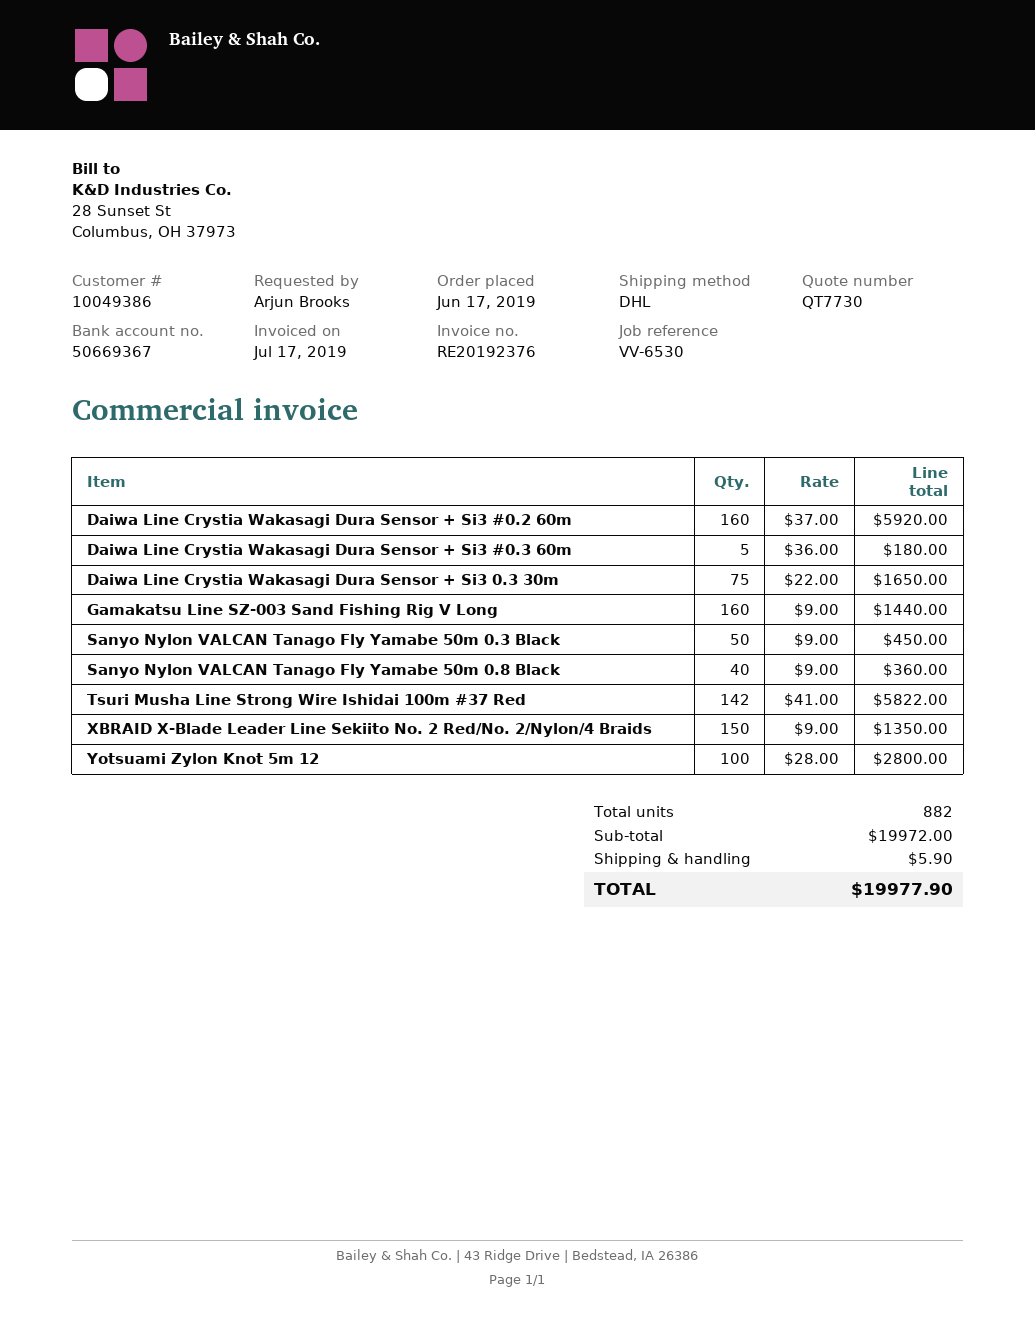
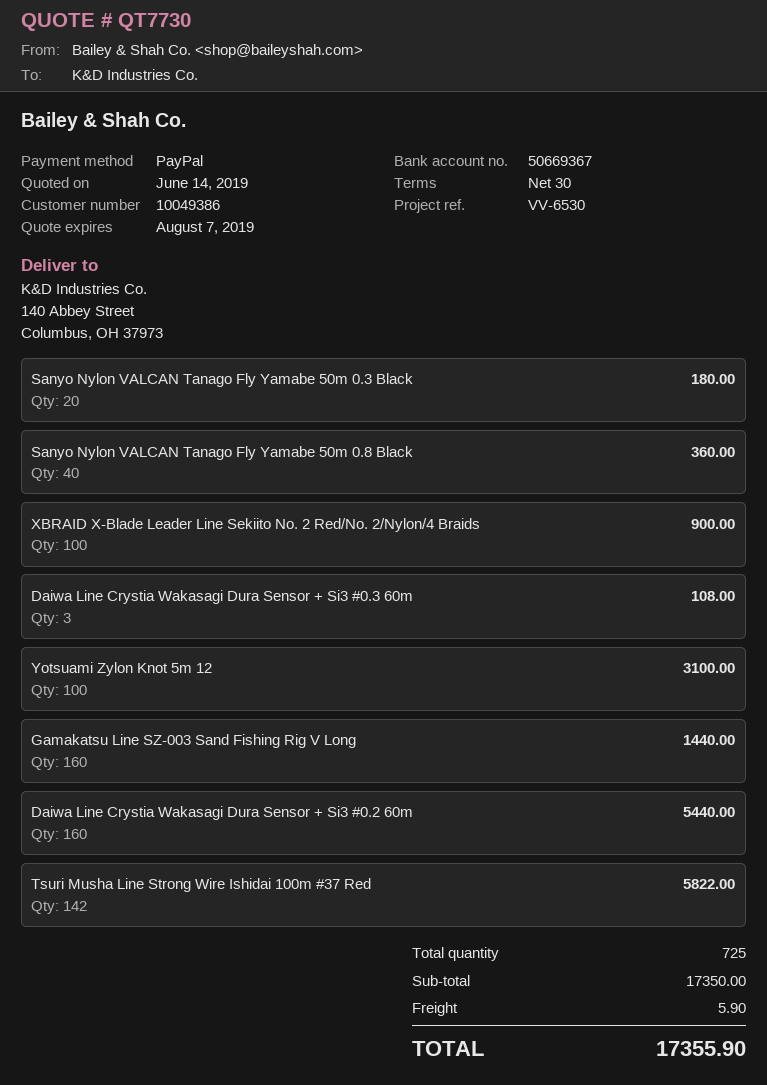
Daiwa Line Crystia Wakasagi Dura Sensor + Si3 #0.2 60m: 160 for 5920.00 -> 160 for 5440.00
Daiwa Line Crystia Wakasagi Dura Sensor + Si3 #0.3 60m: 5 for 180.00 -> 3 for 108.00
Daiwa Line Crystia Wakasagi Dura Sensor + Si3 0.3 30m: 75 for 1650.00 -> none
Sanyo Nylon VALCAN Tanago Fly Yamabe 50m 0.3 Black: 50 for 450.00 -> 20 for 180.00
XBRAID X-Blade Leader Line Sekiito No. 2 Red/No. 2/Nylon/4 Braids: 150 for 1350.00 -> 100 for 900.00
Yotsuami Zylon Knot 5m 12: 100 for 2800.00 -> 100 for 3100.00
total quantity: 882 -> 725
subtotal: 19972.00 -> 17350.00
total: 19977.90 -> 17355.90

